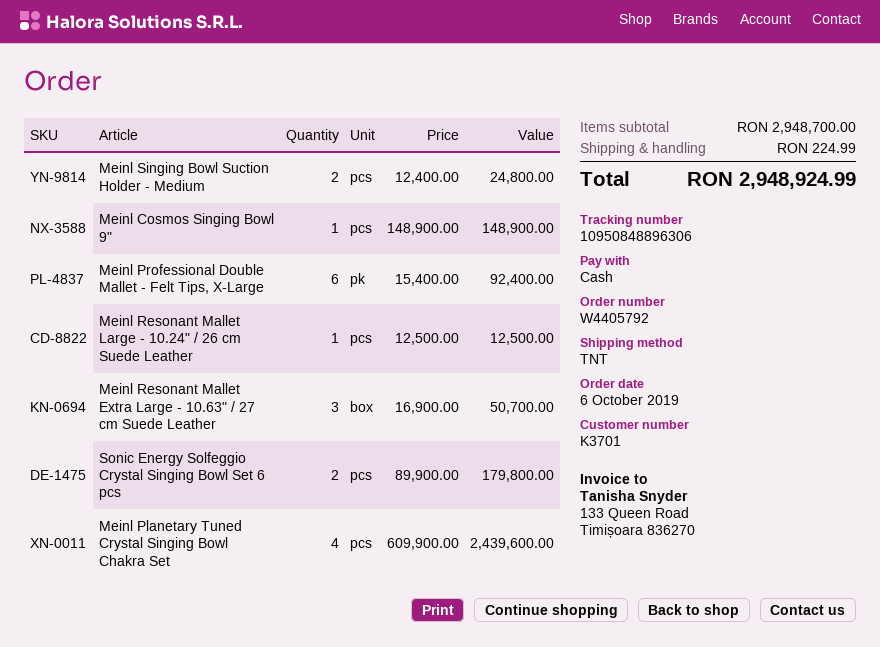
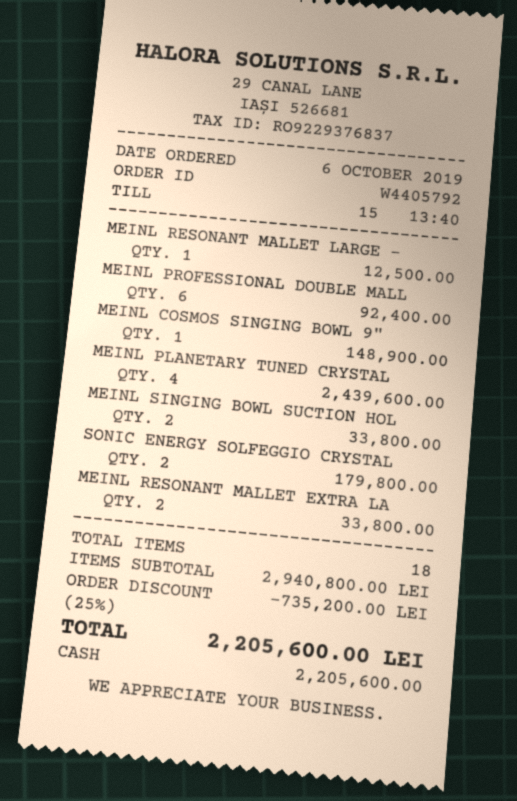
Meinl Singing Bowl Suction Holder - Medium: 2 for 24800.00 -> 2 for 33800.00
Meinl Resonant Mallet Extra Large - 10.63" / 27 cm Suede Leather: 3 for 50700.00 -> 2 for 33800.00
subtotal: 2948700.00 -> 2940800.00
discount: none -> 25% = 735200.00
shipping: 224.99 -> none
total: 2948924.99 -> 2205600.00

